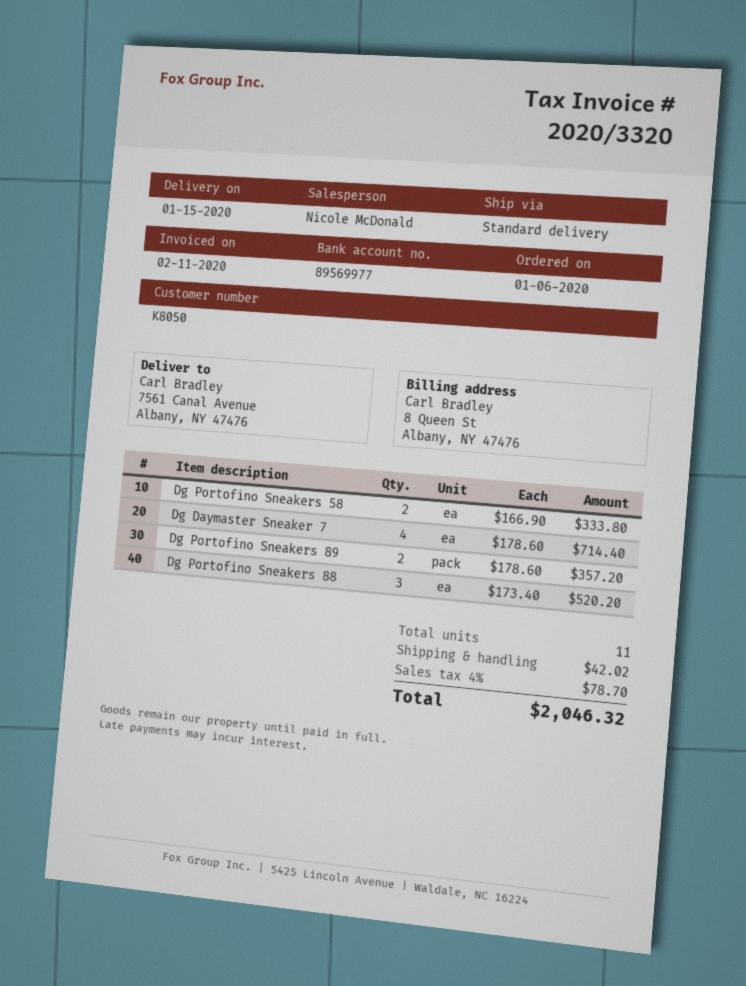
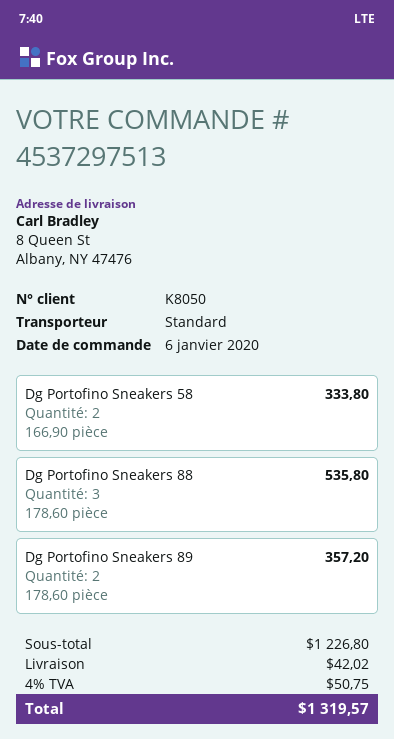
ship to: 7561 Canal Avenue, Albany, NY 47476 -> 8 Queen St, Albany, NY 47476
Dg Daymaster Sneaker 7: 4 x 178.60 = 714.40 -> none
Dg Portofino Sneakers 88: 3 x 173.40 = 520.20 -> 3 x 178.60 = 535.80
tax: 4% = 78.70 -> 4% = 50.75
total: 2046.32 -> 1319.57

